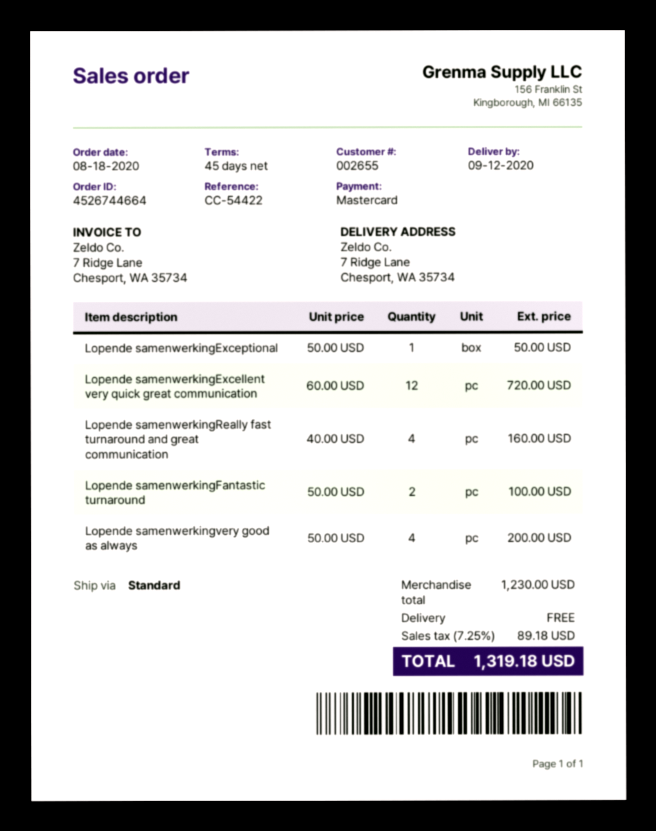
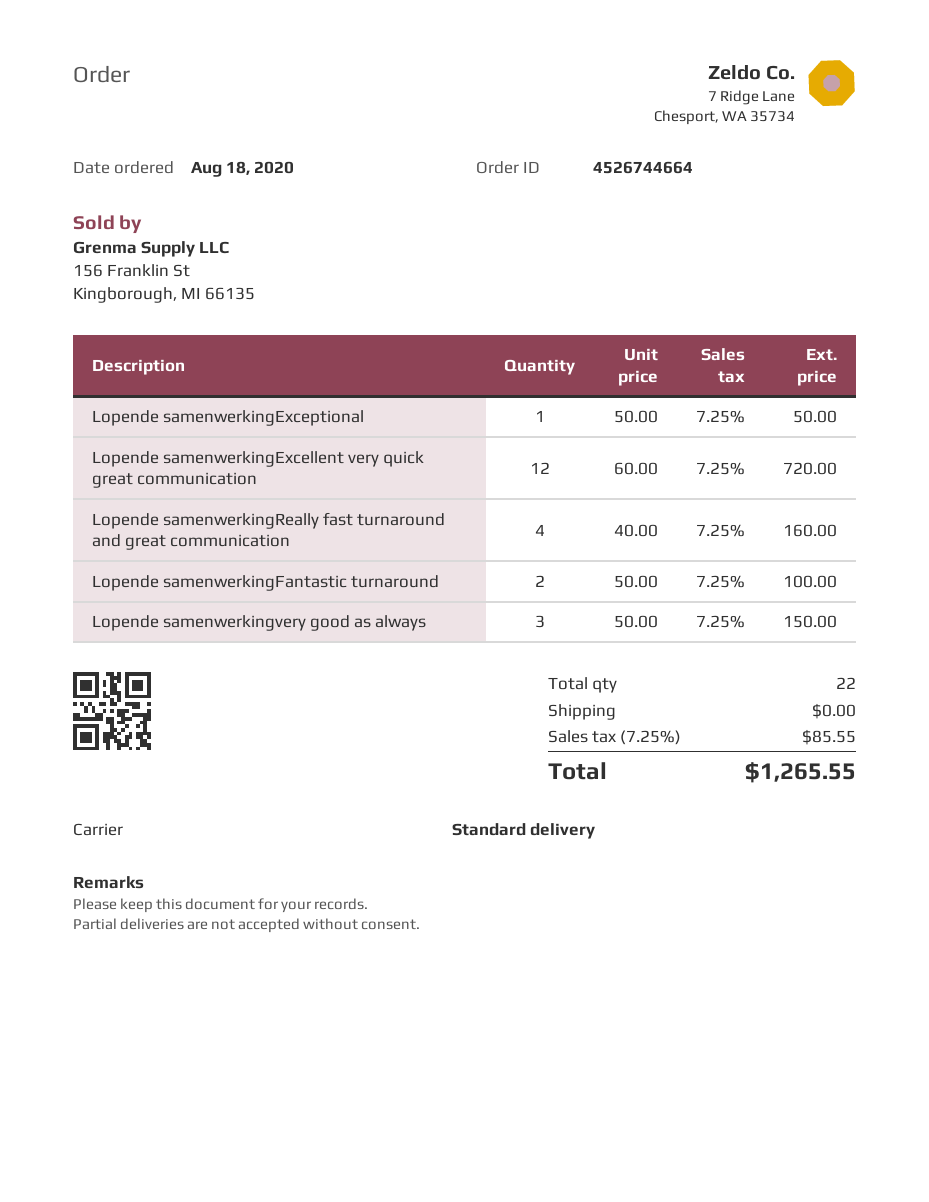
Lopende samenwerkingvery good as always: 4 x 50.00 = 200.00 -> 3 x 50.00 = 150.00
tax: 7.25% = 89.18 -> 7.25% = 85.55
total: 1319.18 -> 1265.55

